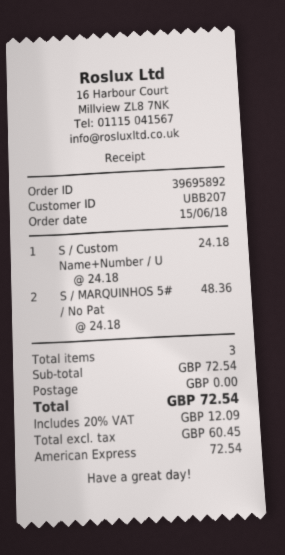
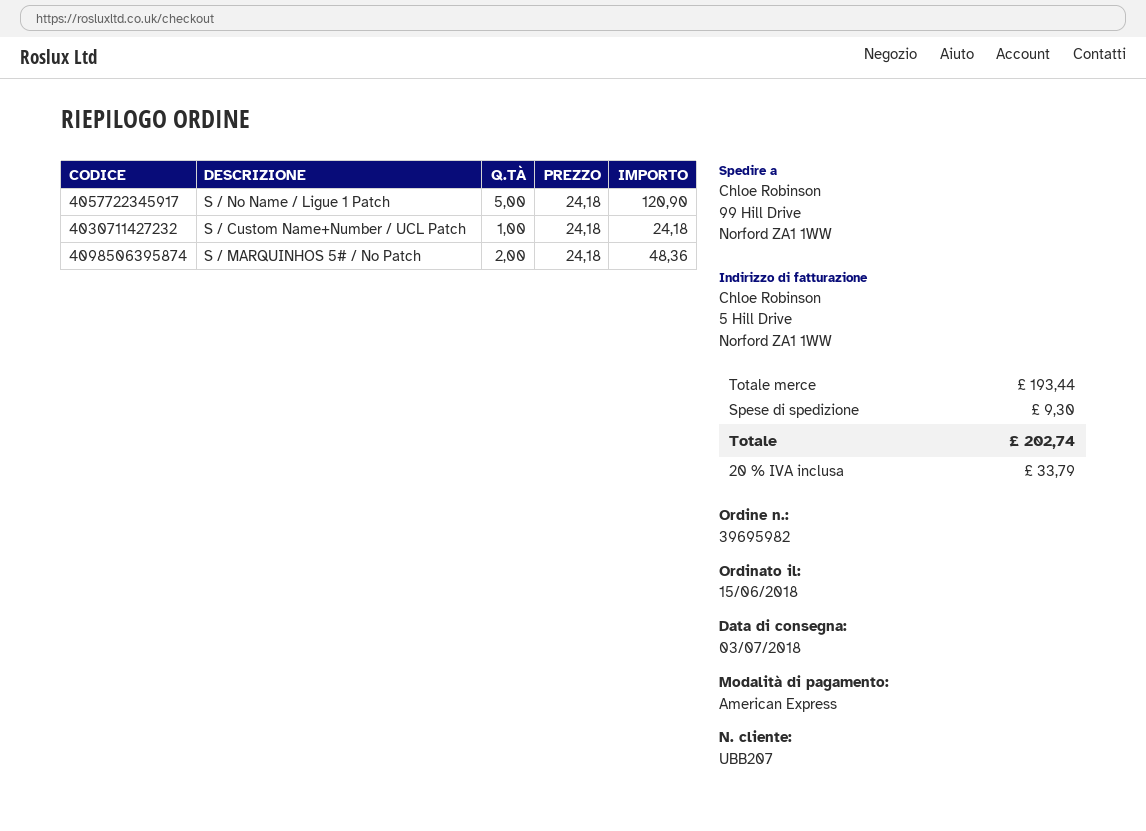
order number: 39695892 -> 39695982
S / No Name / Ligue 1 Patch: none -> 5 x 24.18 = 120.90
subtotal: 72.54 -> 193.44
shipping: 0.00 -> 9.30
tax: 20% = 12.09 -> 20% = 33.79
total: 72.54 -> 202.74

